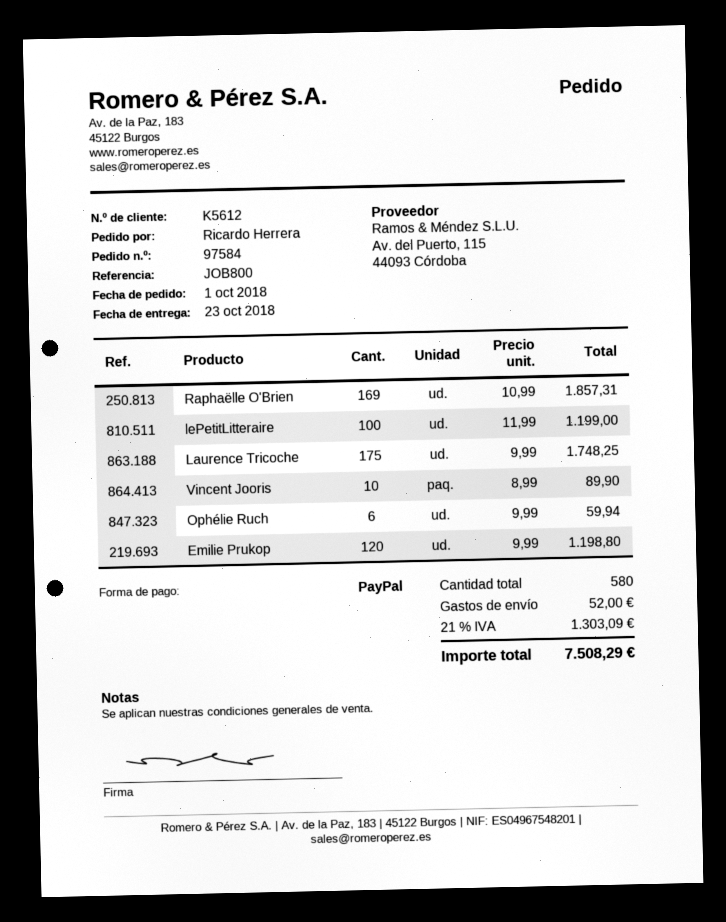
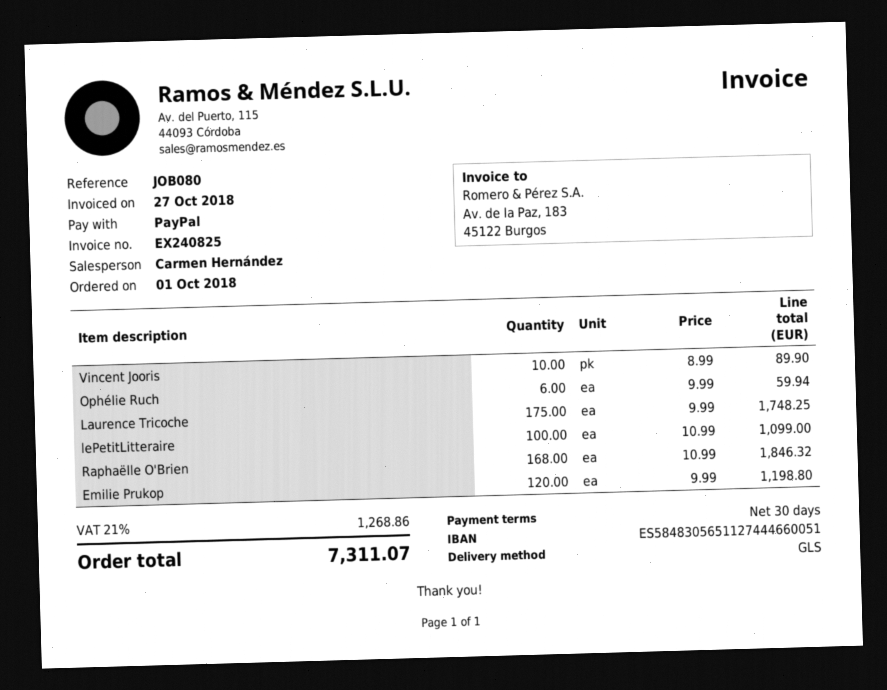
reference: JOB800 -> JOB080
Raphaëlle O'Brien: 169 x 10.99 = 1857.31 -> 168 x 10.99 = 1846.32
lePetitLitteraire: 100 x 11.99 = 1199.00 -> 100 x 10.99 = 1099.00
shipping: 52.00 -> none
tax: 21% = 1303.09 -> 21% = 1268.86
total: 7508.29 -> 7311.07

